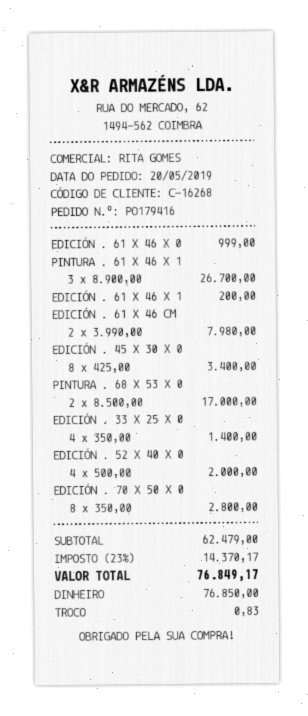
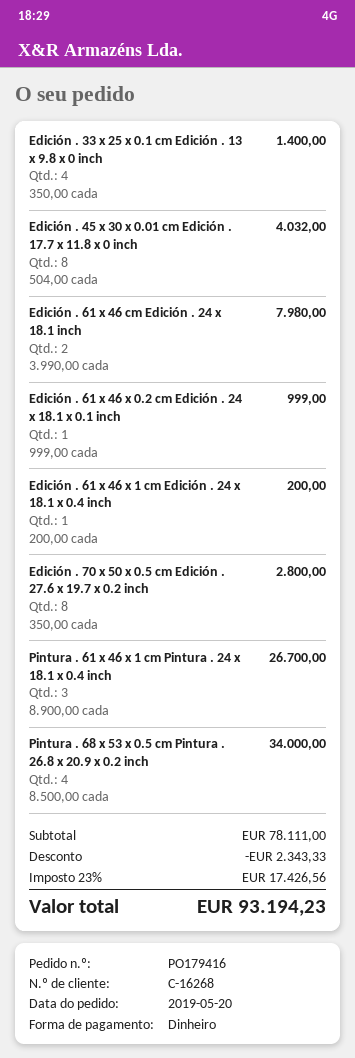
EDICIÓN . 45 X 30 X 0: 8 x 425.00 = 3400.00 -> 8 x 504.00 = 4032.00
PINTURA . 68 X 53 X 0: 2 x 8500.00 = 17000.00 -> 4 x 8500.00 = 34000.00
EDICIÓN . 52 X 40 X 0: 4 x 500.00 = 2000.00 -> none
subtotal: 62479.00 -> 78111.00
discount: none -> 2343.33
tax: 23% = 14370.17 -> 23% = 17426.56
total: 76849.17 -> 93194.23

